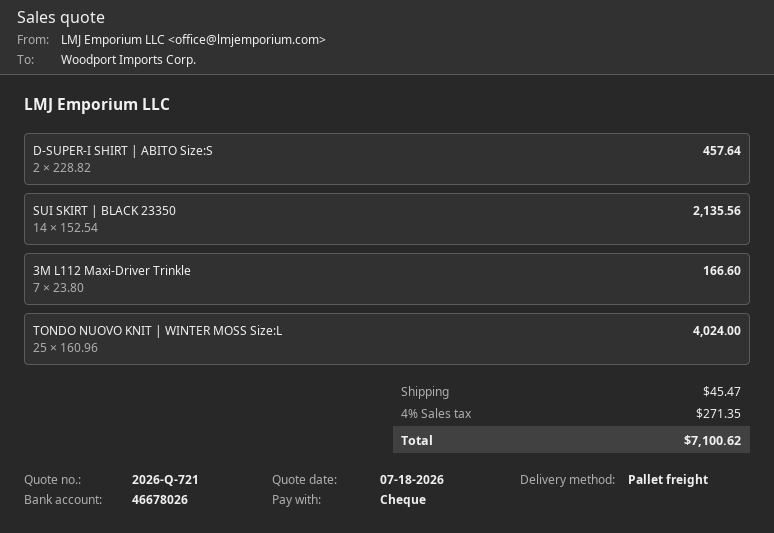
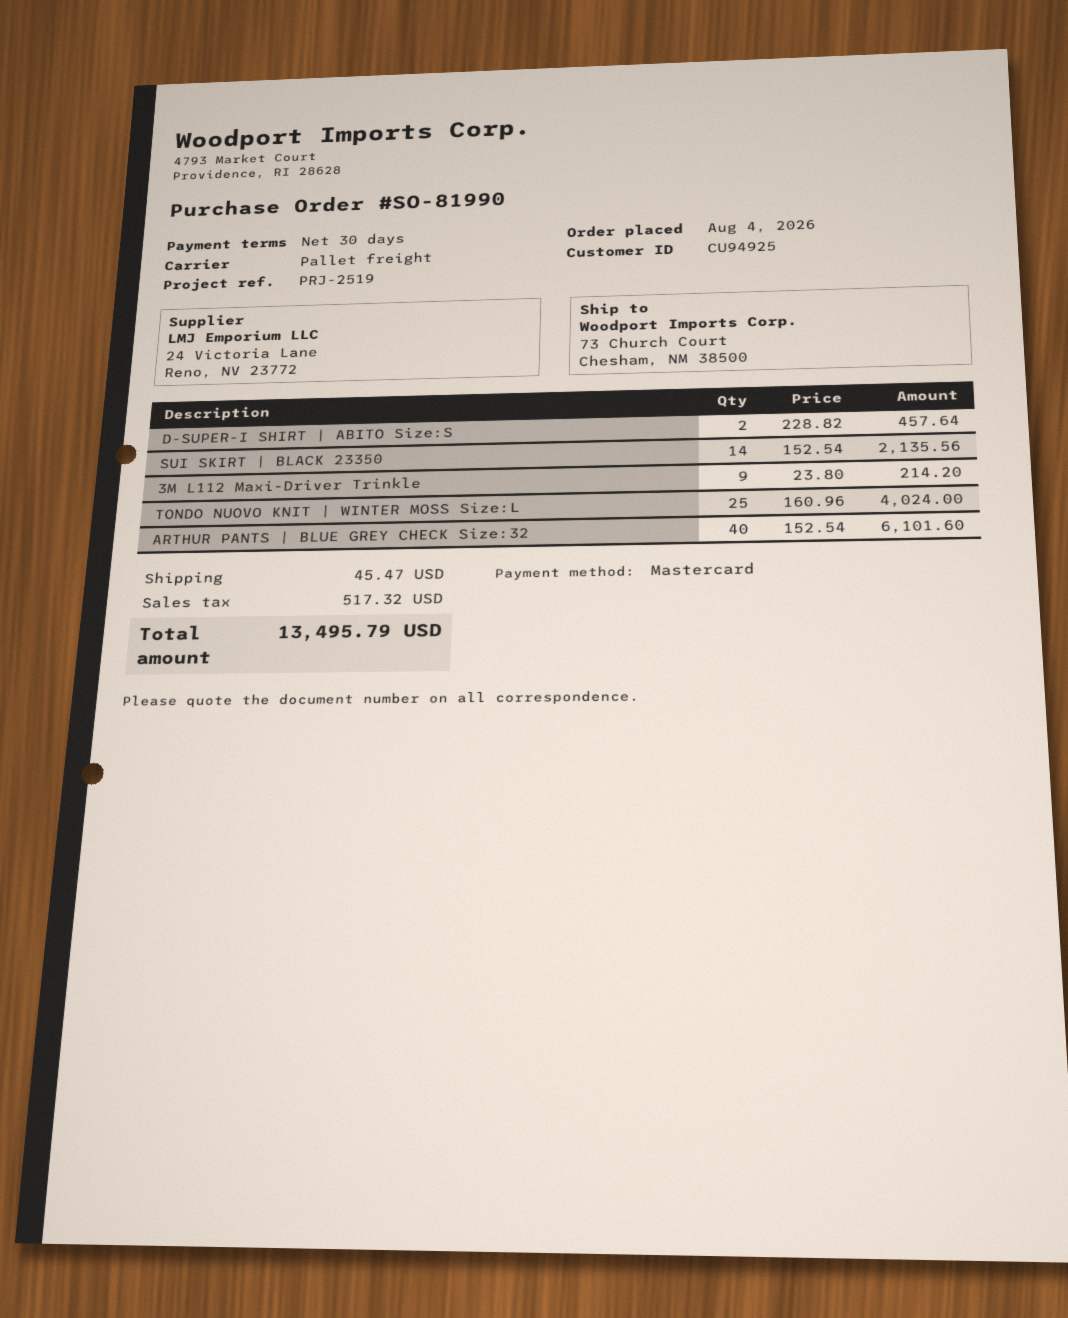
payment method: cheque -> Mastercard
3M L112 Maxi-Driver Trinkle: 7 x 23.80 = 166.60 -> 9 x 23.80 = 214.20
ARTHUR PANTS | BLUE GREY CHECK Size:32: none -> 40 x 152.54 = 6101.60
tax: 271.35 -> 517.32
total: 7100.62 -> 13495.79

